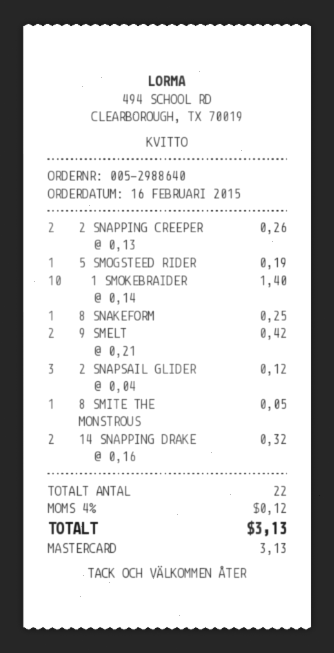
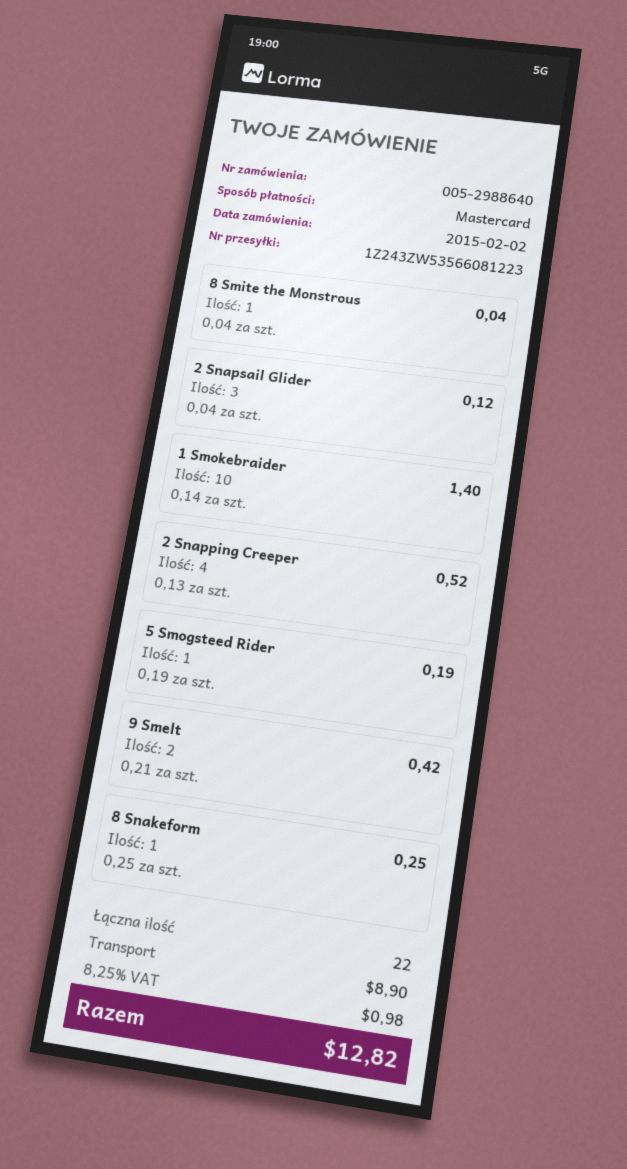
order date: 2015-02-16 -> 2015-02-02
2 SNAPPING CREEPER: 2 x 0.13 = 0.26 -> 4 x 0.13 = 0.52
8 SMITE THE MONSTROUS: 1 x 0.05 = 0.05 -> 1 x 0.04 = 0.04
14 SNAPPING DRAKE: 2 x 0.16 = 0.32 -> none
shipping: none -> 8.90
tax: 4% = 0.12 -> 8.25% = 0.98
total: 3.13 -> 12.82

